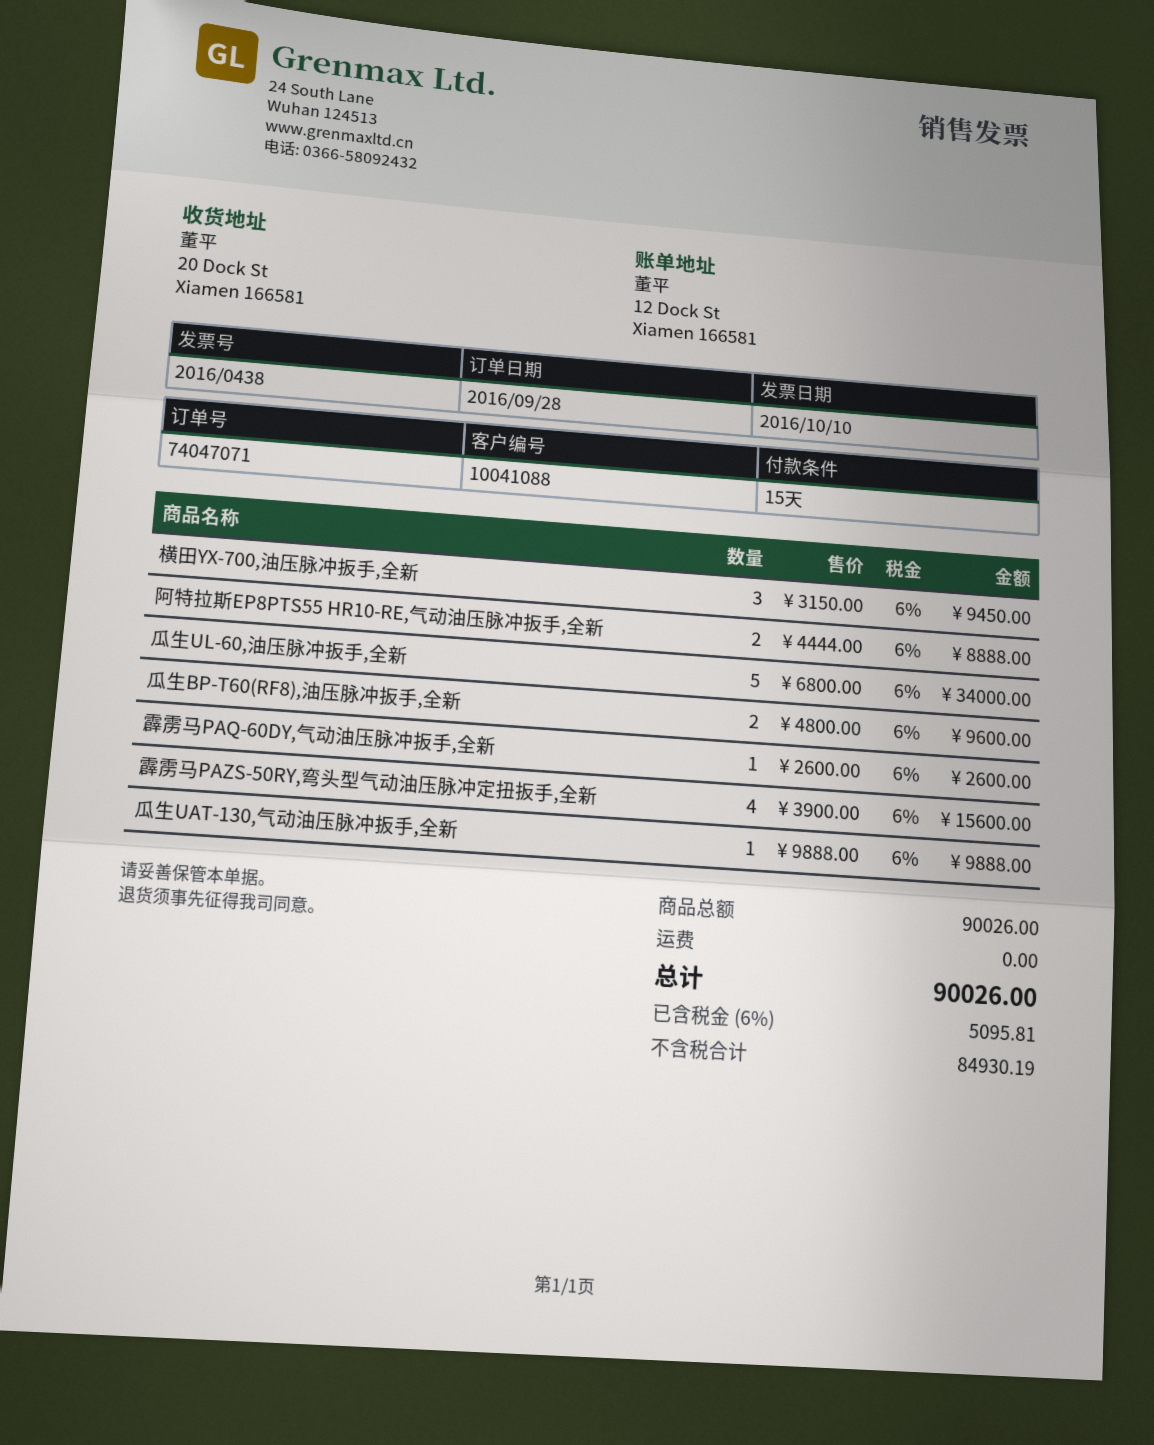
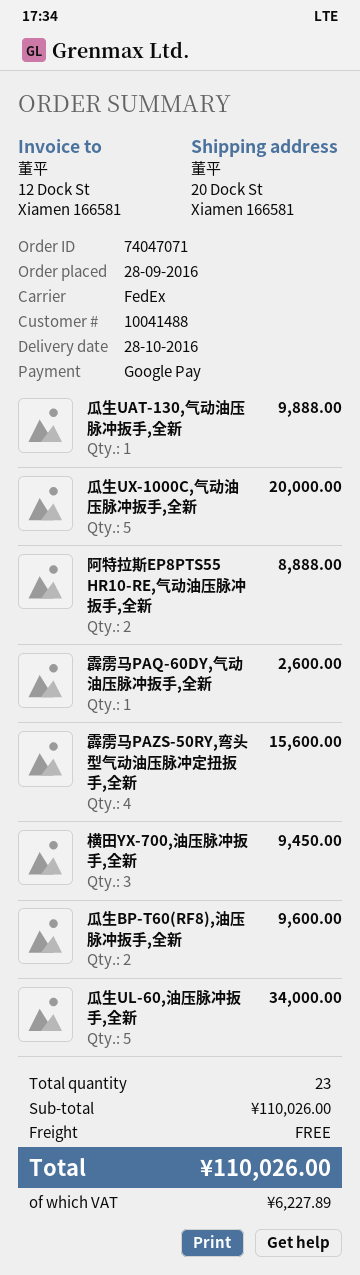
customer number: 10041088 -> 10041488
瓜生UX-1000C,气动油压脉冲扳手,全新: none -> 5 for 20000.00
subtotal: 90026.00 -> 110026.00
tax: 5095.81 -> 6227.89
total: 90026.00 -> 110026.00

